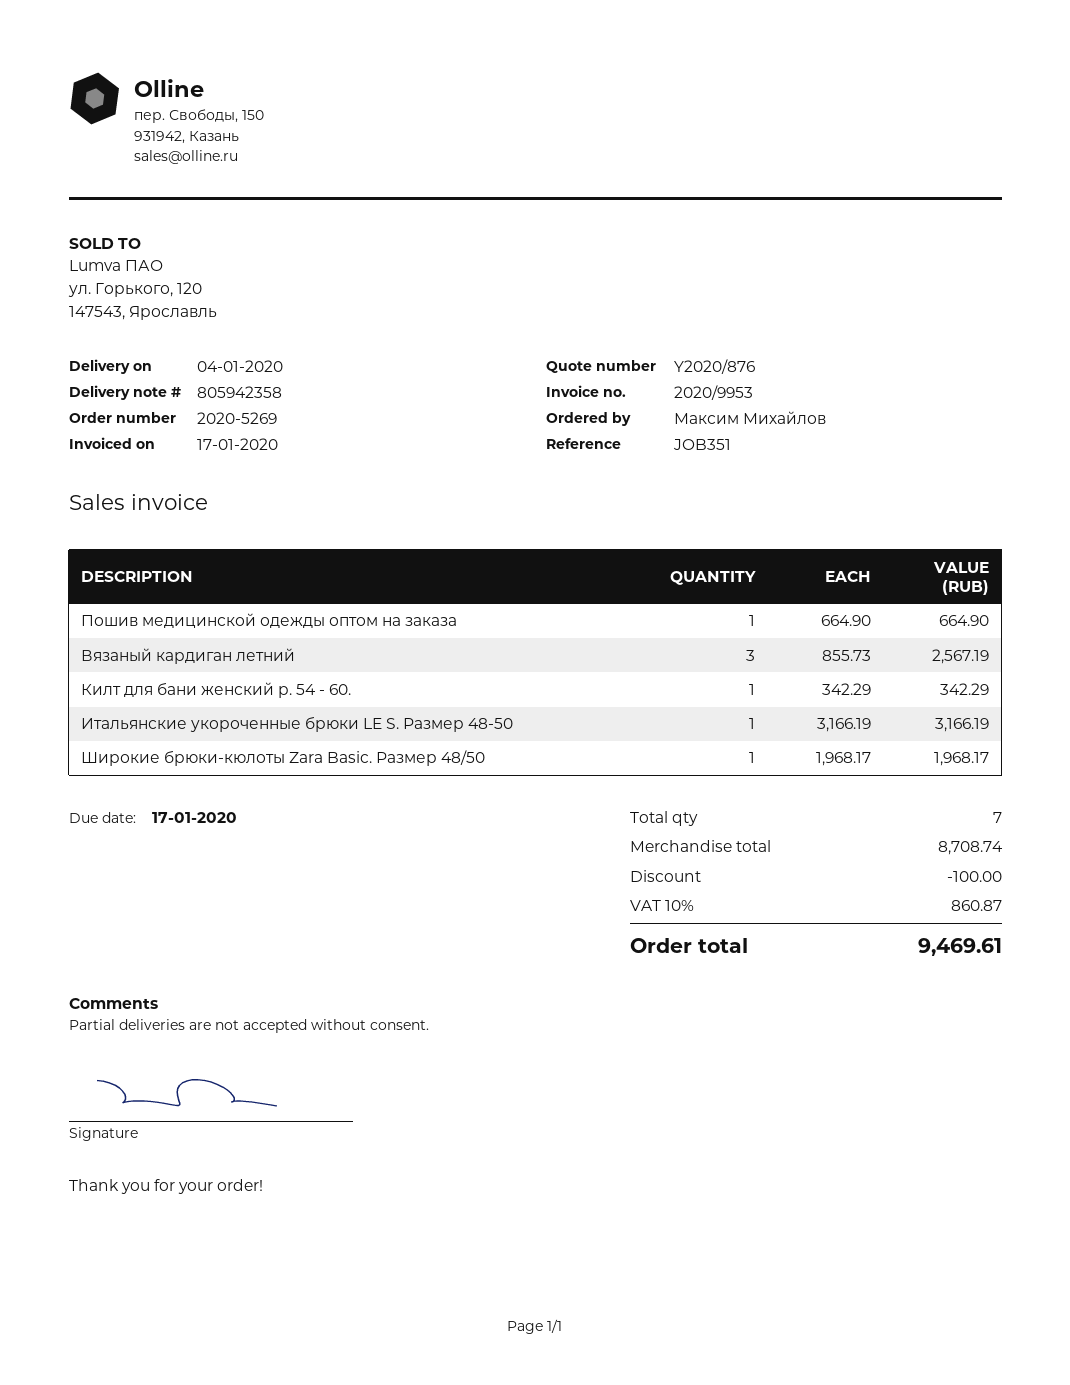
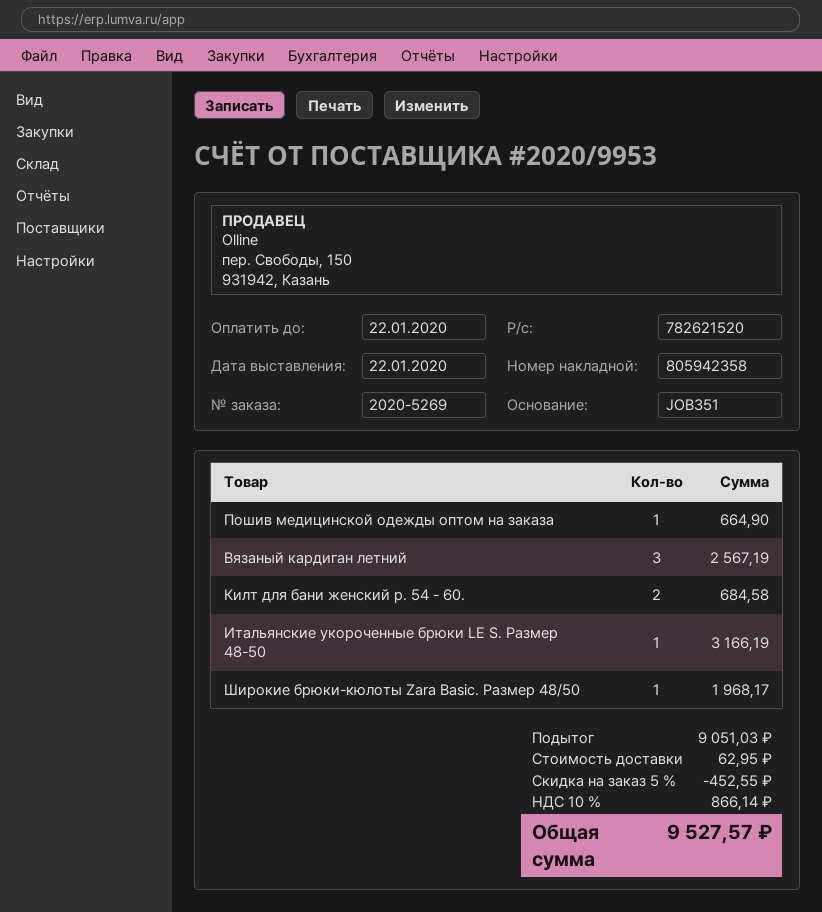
invoice date: 2020-01-17 -> 2020-01-22
due date: 2020-01-17 -> 2020-01-22
Килт для бани женский р. 54 - 60.: 1 for 342.29 -> 2 for 684.58
subtotal: 8708.74 -> 9051.03
discount: 100.00 -> 452.55
shipping: none -> 62.95
tax: 10% = 860.87 -> 10% = 866.14
total: 9469.61 -> 9527.57

